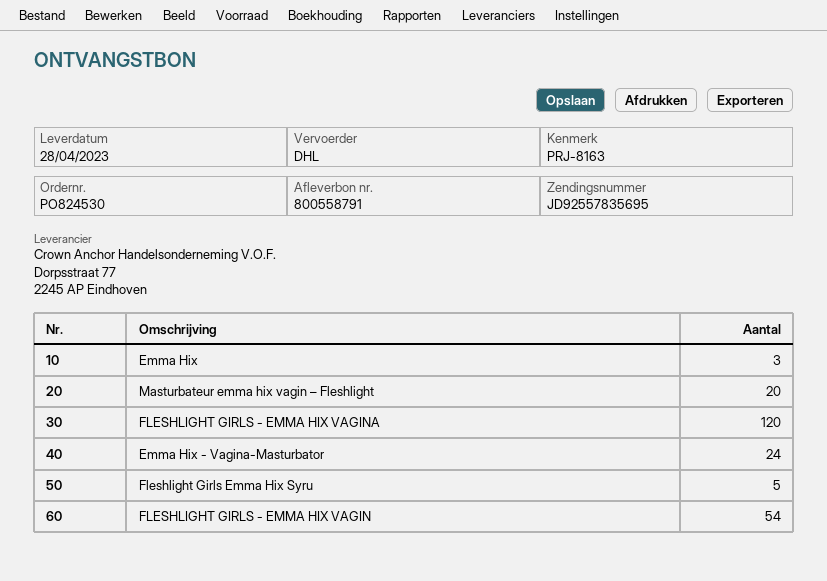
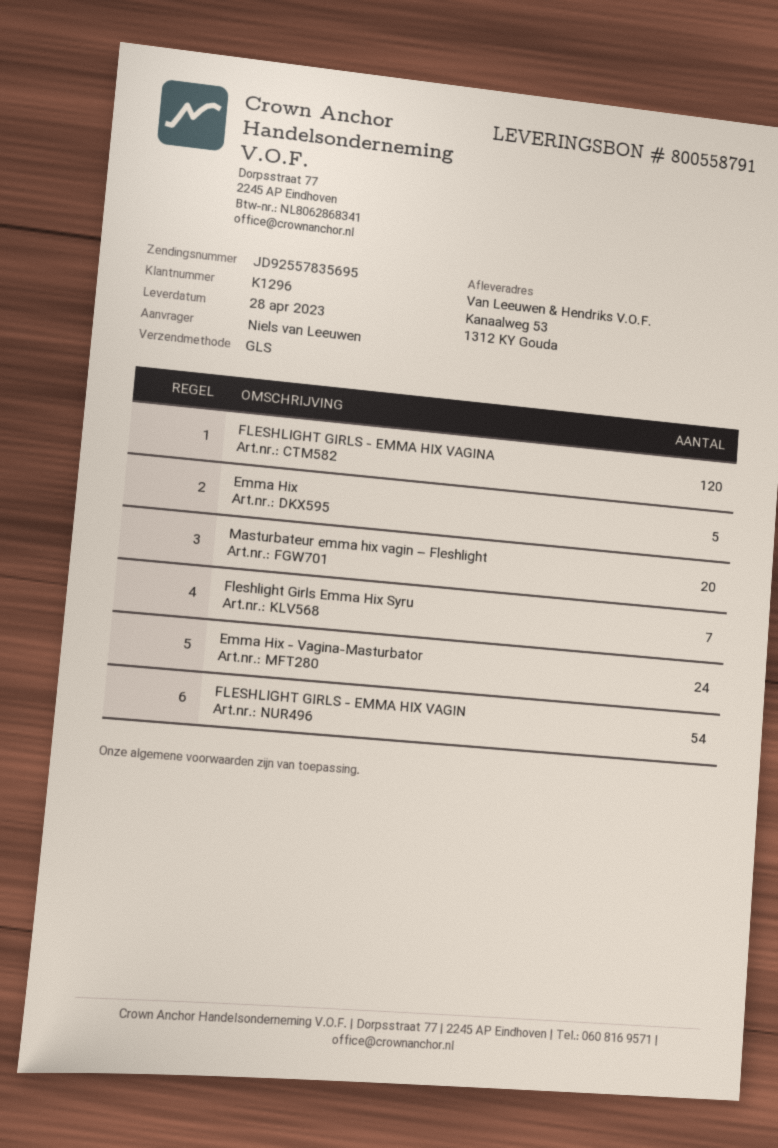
shipping method: DHL -> GLS
Emma Hix: 3 -> 5
Fleshlight Girls Emma Hix Syru: 5 -> 7

